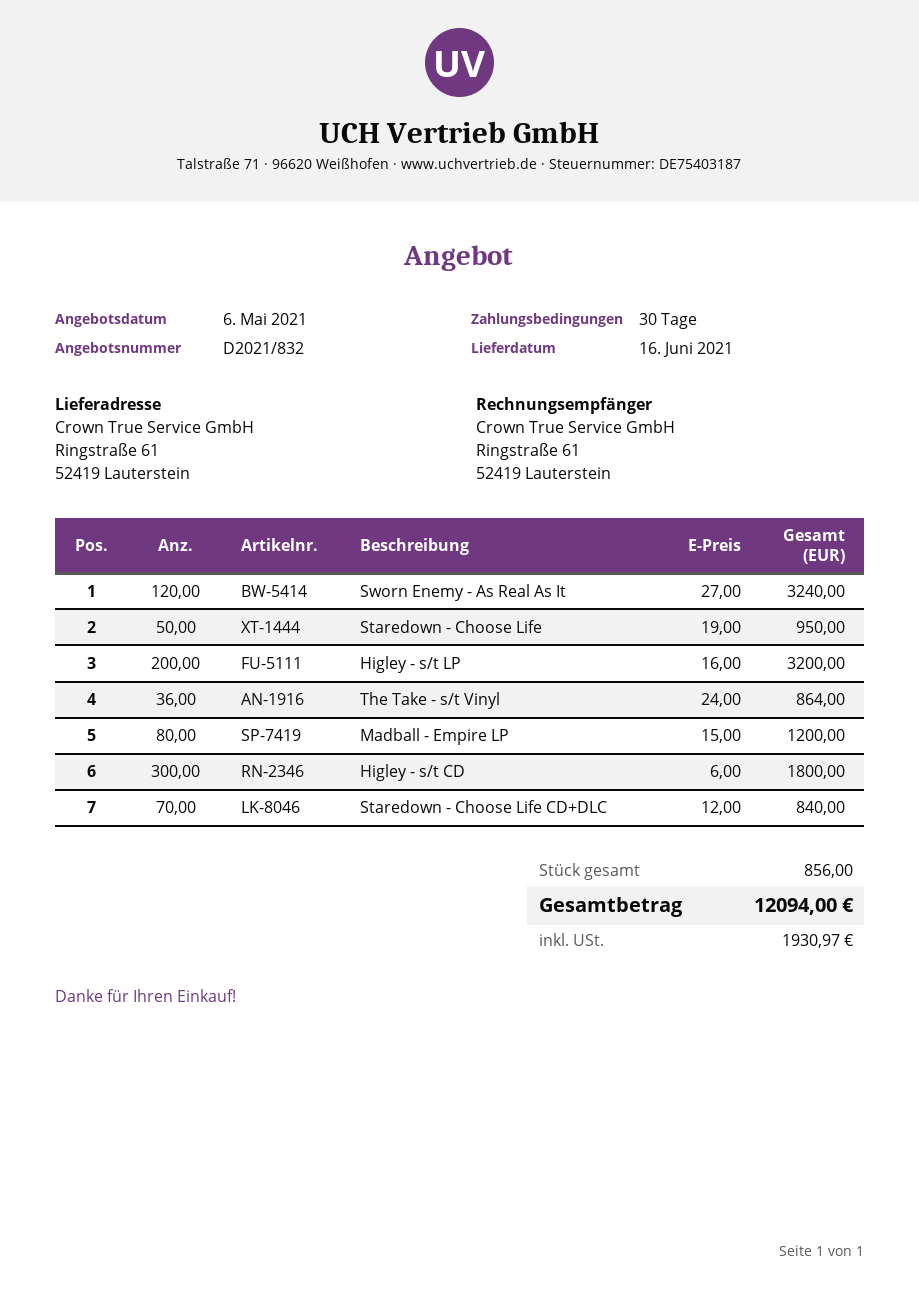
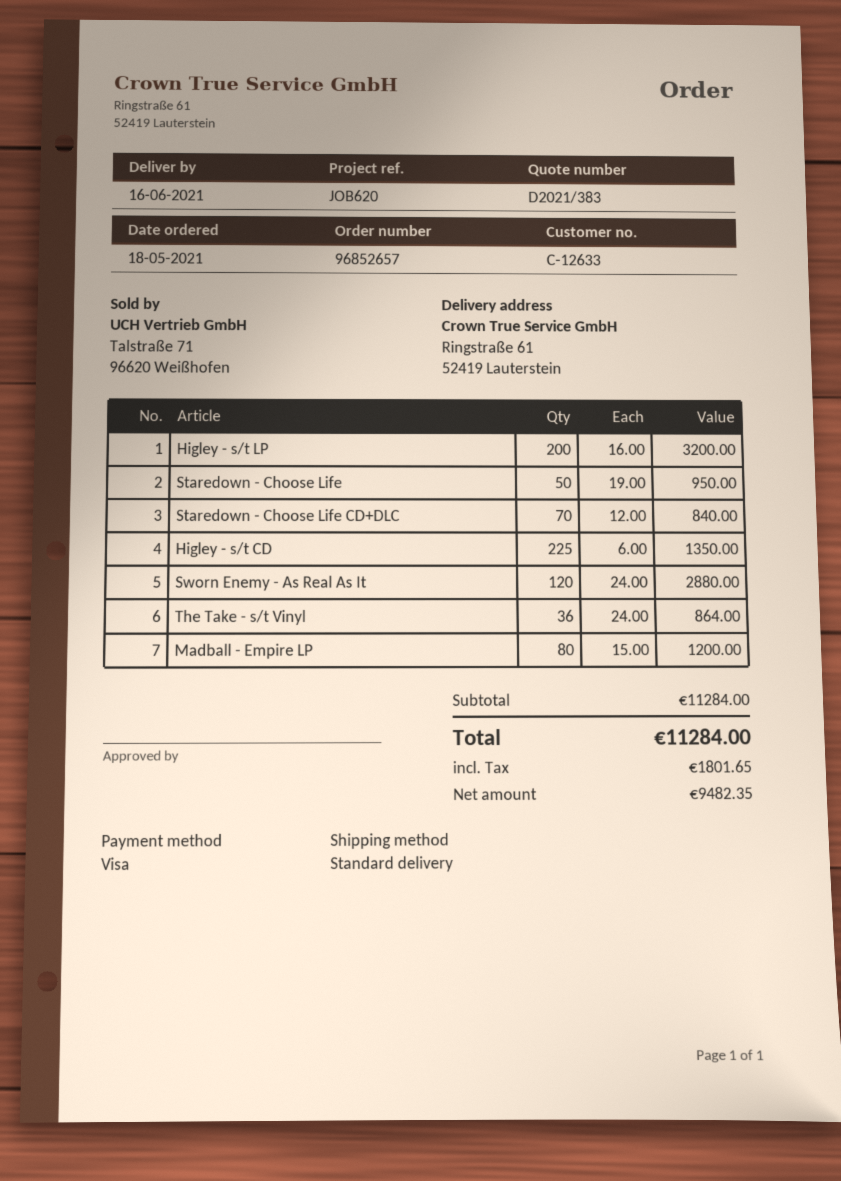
quote number: D2021/832 -> D2021/383
Sworn Enemy - As Real As It: 120 x 27.00 = 3240.00 -> 120 x 24.00 = 2880.00
Higley - s/t CD: 300 x 6.00 = 1800.00 -> 225 x 6.00 = 1350.00
tax: 1930.97 -> 1801.65
total: 12094.00 -> 11284.00

